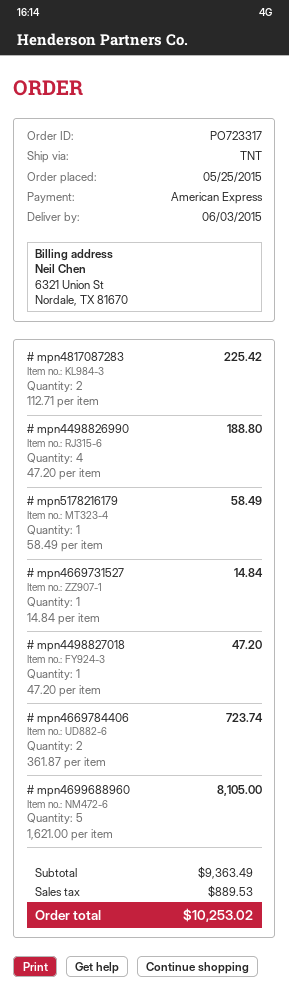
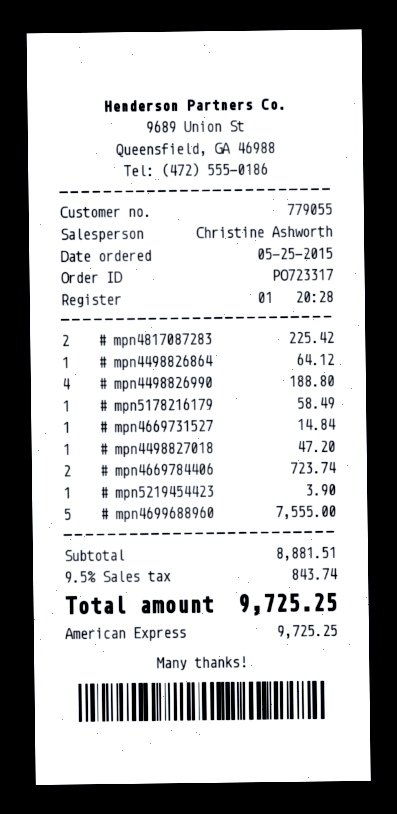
# mpn4699688960: 5 for 8105.00 -> 5 for 7555.00
# mpn4498826864: none -> 1 for 64.12
# mpn5219454423: none -> 1 for 3.90
subtotal: 9363.49 -> 8881.51
tax: 889.53 -> 843.74
total: 10253.02 -> 9725.25

